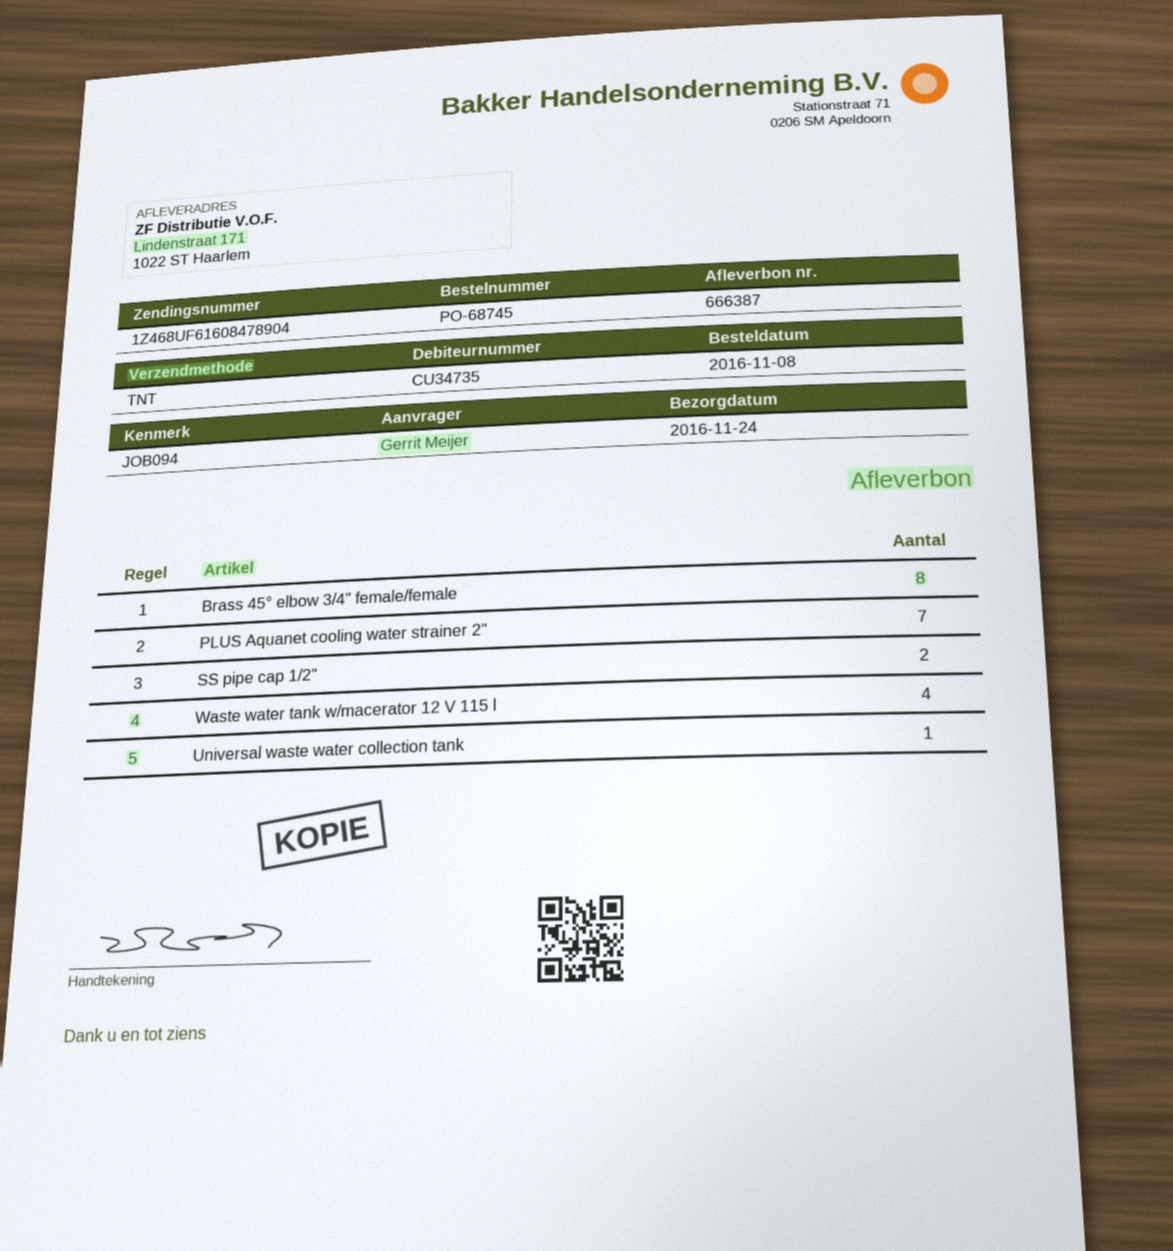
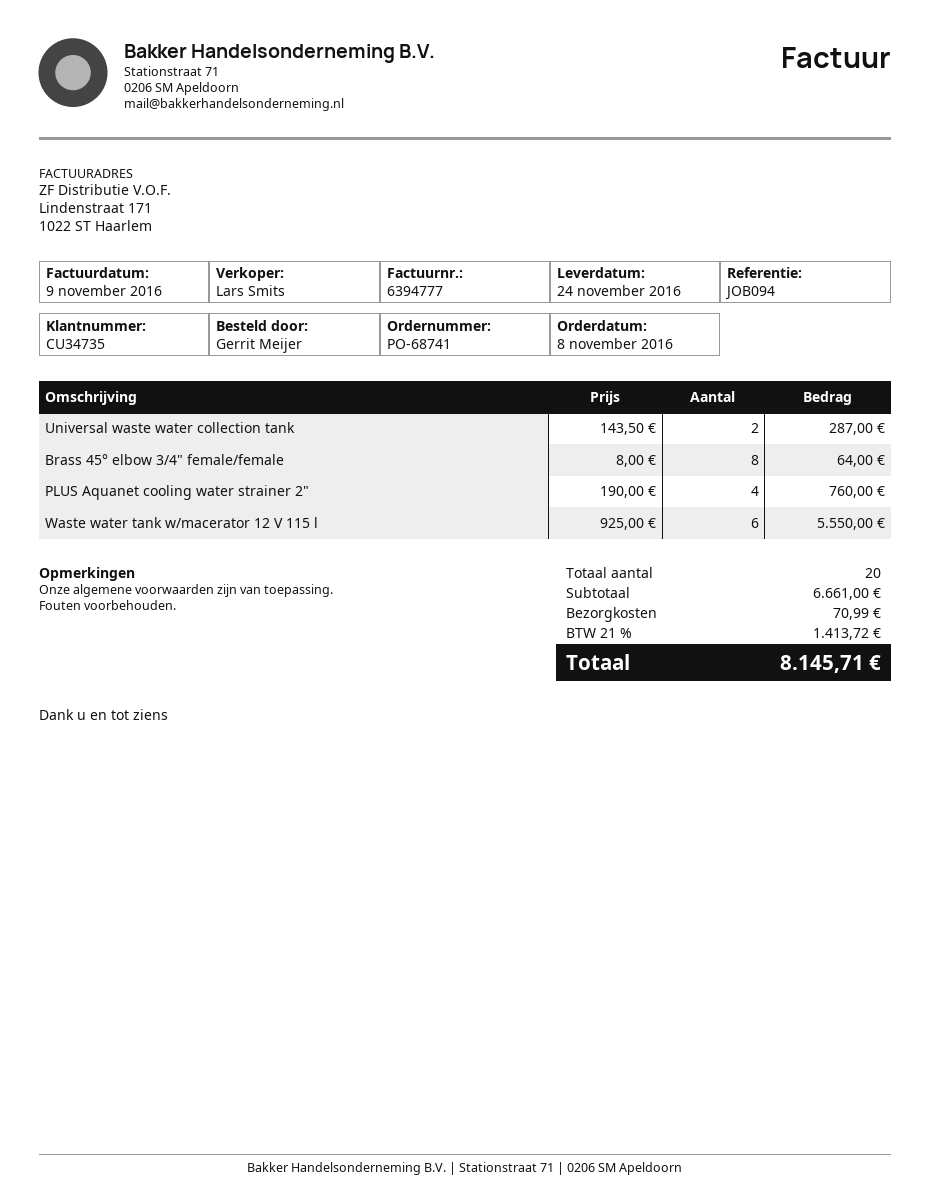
order number: PO-68745 -> PO-68741
PLUS Aquanet cooling water strainer 2": 7 -> 4
SS pipe cap 1/2": 2 -> none
Waste water tank w/macerator 12 V 115 l: 4 -> 6
Universal waste water collection tank: 1 -> 2

